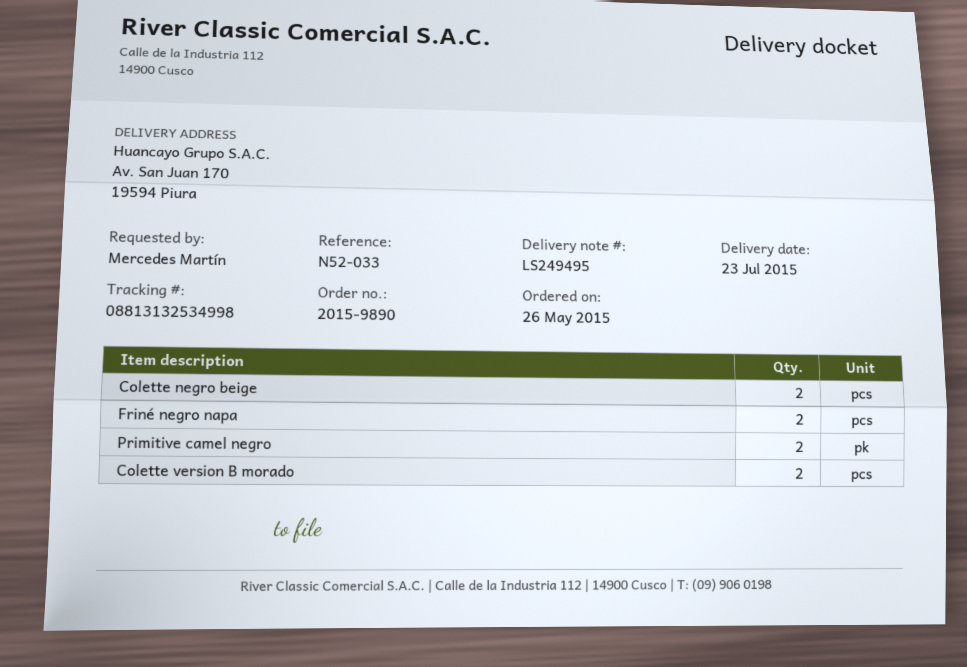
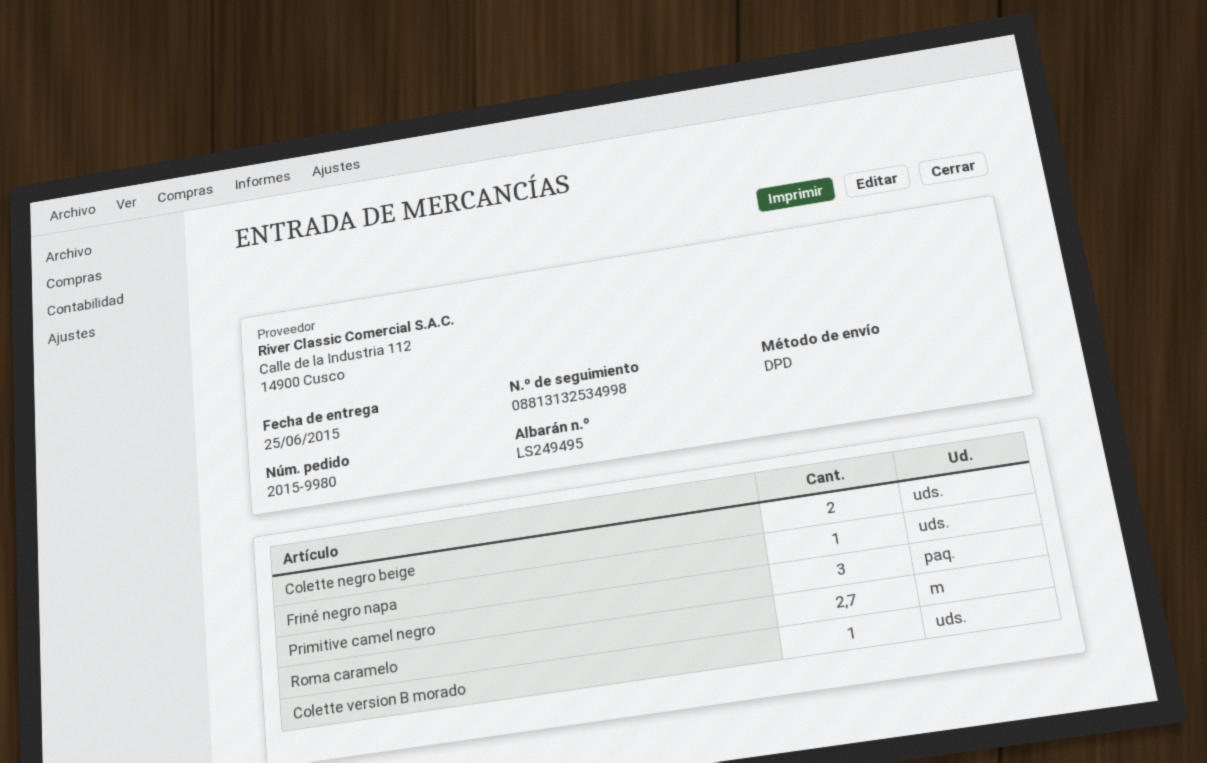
order number: 2015-9890 -> 2015-9980
delivery date: 2015-07-23 -> 2015-06-25
Friné negro napa: 2 -> 1
Primitive camel negro: 2 -> 3
Colette version B morado: 2 -> 1
Roma caramelo: none -> 2.7

